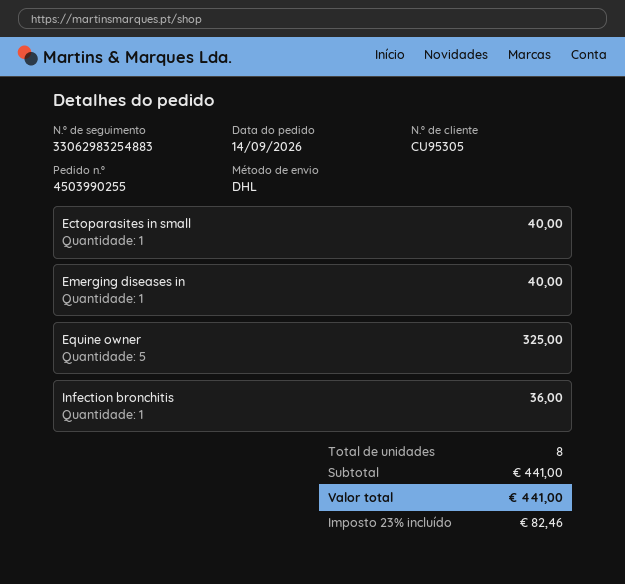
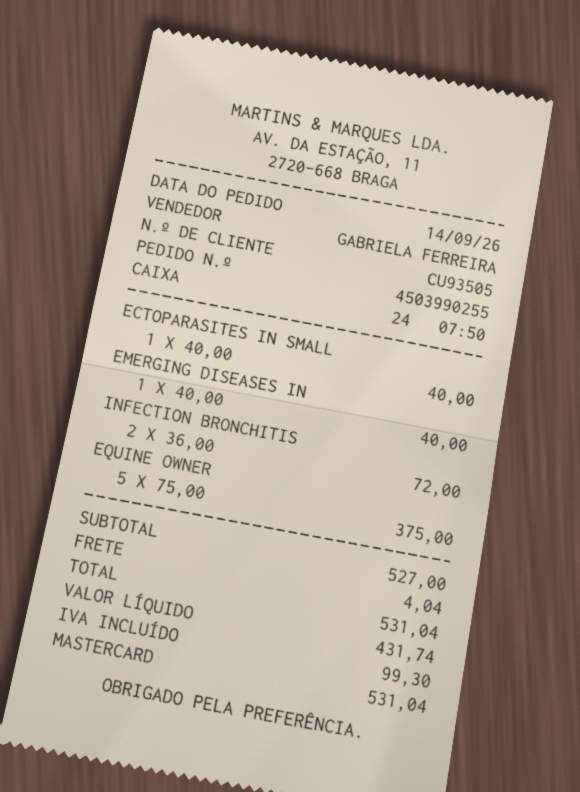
customer number: CU95305 -> CU93505
Equine owner: 5 for 325.00 -> 5 for 375.00
Infection bronchitis: 1 for 36.00 -> 2 for 72.00
subtotal: 441.00 -> 527.00
shipping: none -> 4.04
tax: 82.46 -> 99.30
total: 441.00 -> 531.04

